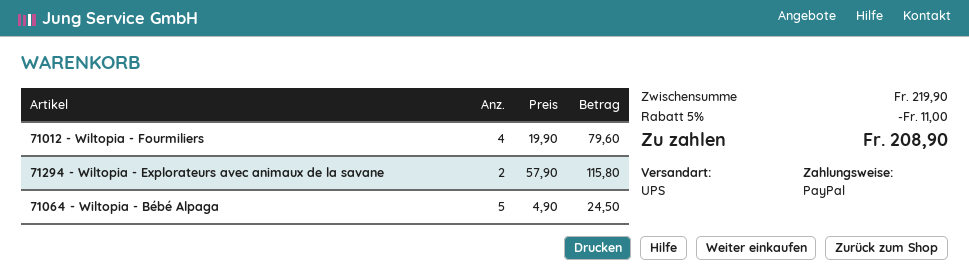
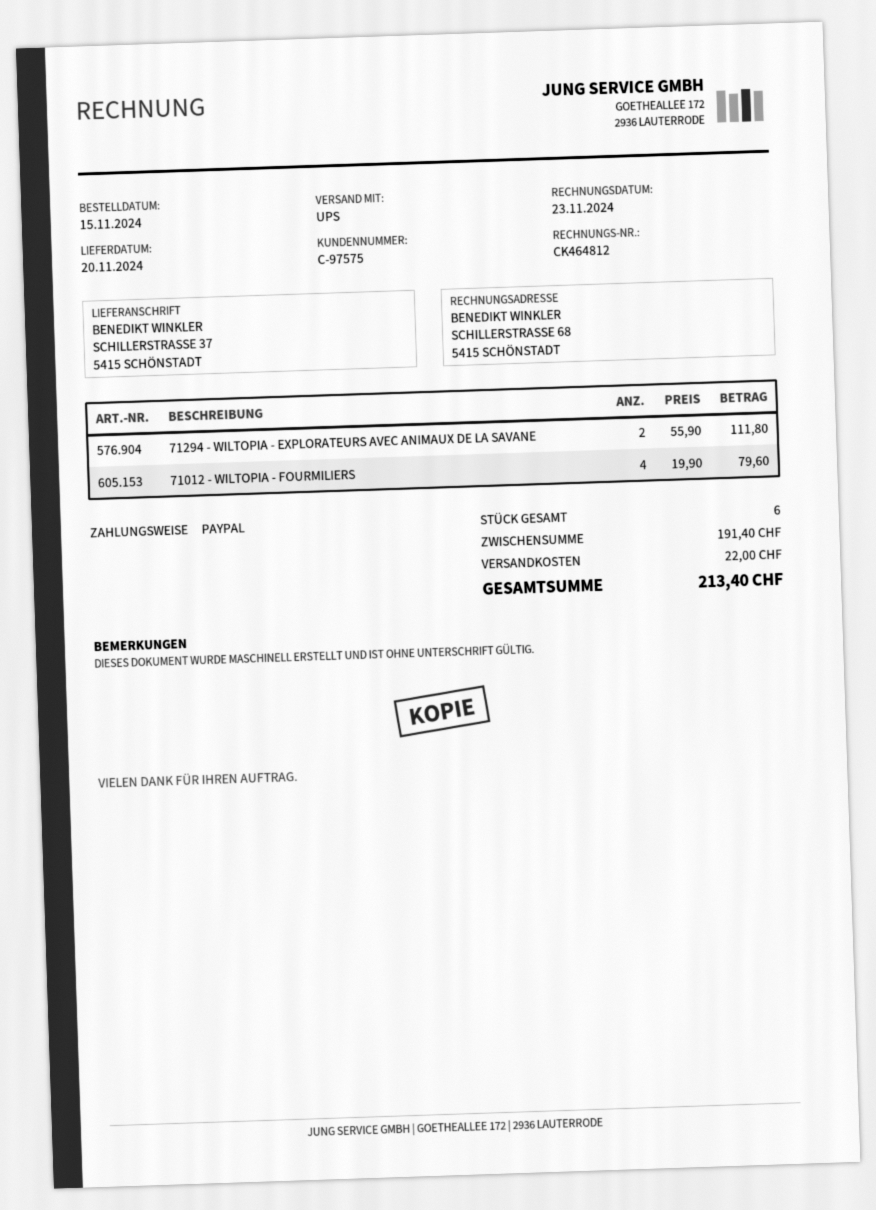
71294 - Wiltopia - Explorateurs avec animaux de la savane: 2 x 57.90 = 115.80 -> 2 x 55.90 = 111.80
71064 - Wiltopia - Bébé Alpaga: 5 x 4.90 = 24.50 -> none
subtotal: 219.90 -> 191.40
discount: 5% = 11.00 -> none
shipping: none -> 22.00
total: 208.90 -> 213.40

